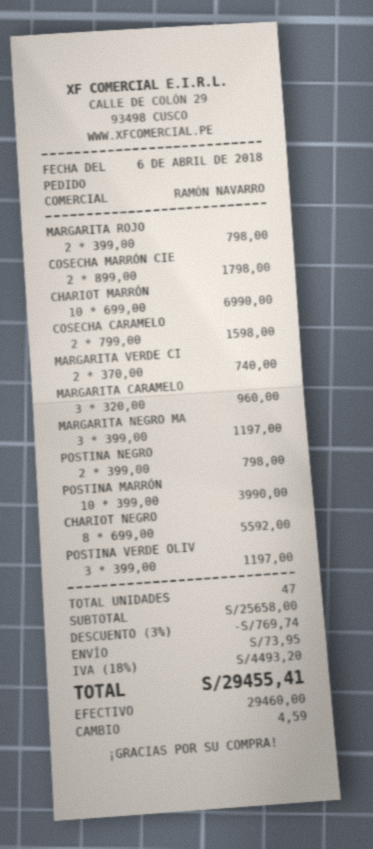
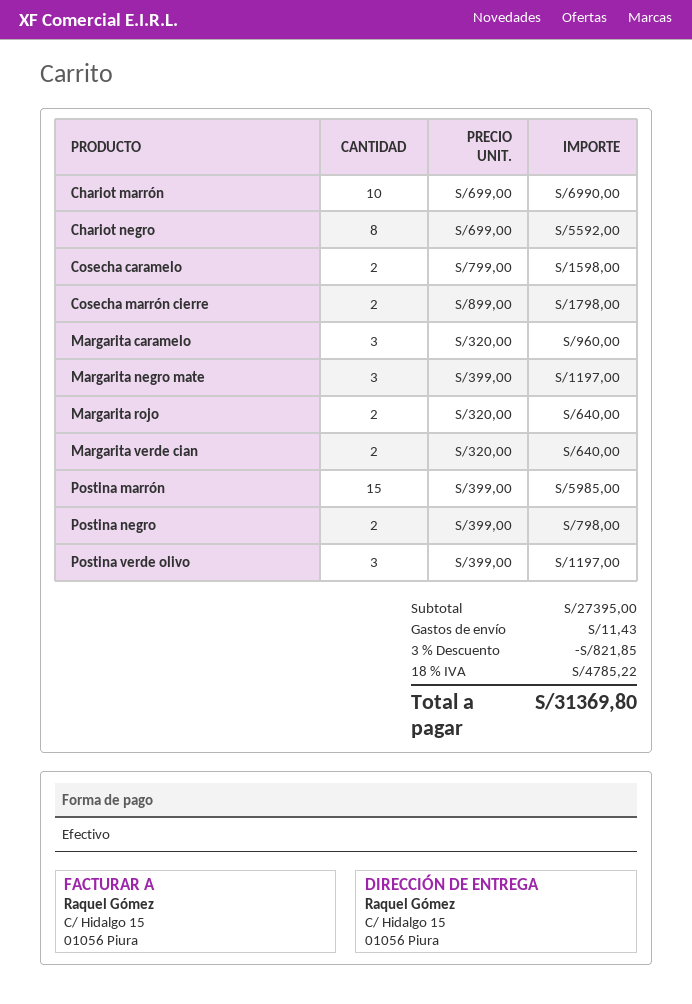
MARGARITA ROJO: 2 x 399.00 = 798.00 -> 2 x 320.00 = 640.00
MARGARITA VERDE CI: 2 x 370.00 = 740.00 -> 2 x 320.00 = 640.00
POSTINA MARRÓN: 10 x 399.00 = 3990.00 -> 15 x 399.00 = 5985.00
subtotal: 25658.00 -> 27395.00
discount: 3% = 769.74 -> 3% = 821.85
shipping: 73.95 -> 11.43
tax: 18% = 4493.20 -> 18% = 4785.22
total: 29455.41 -> 31369.80

